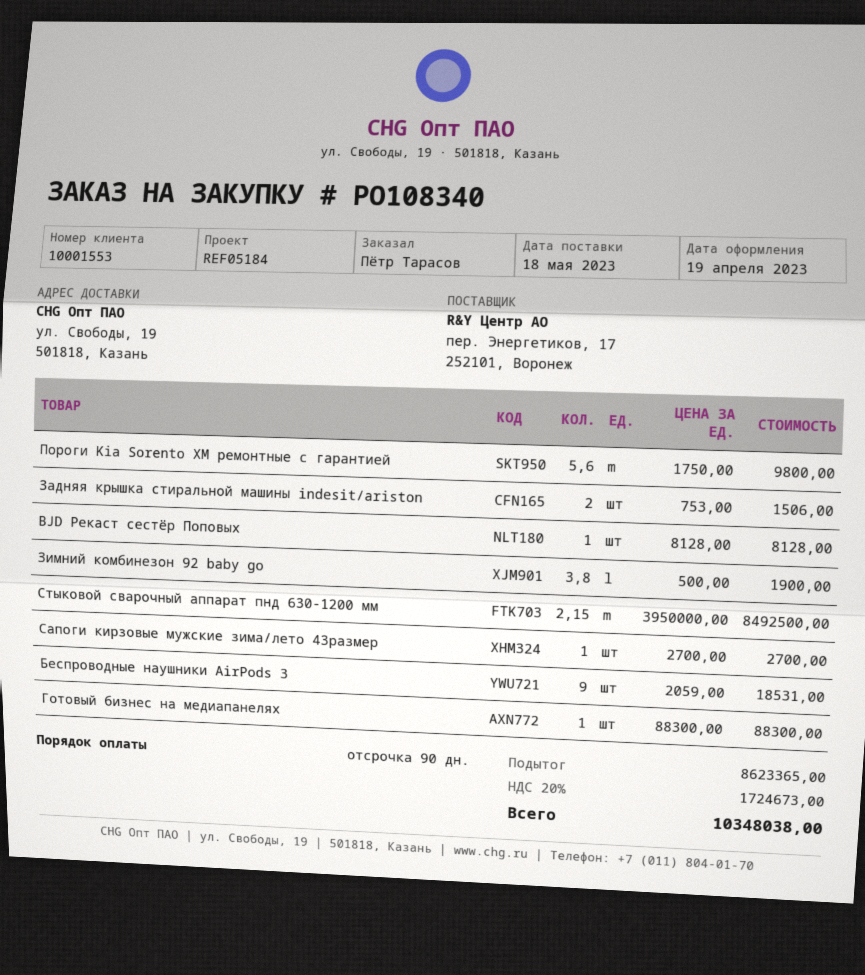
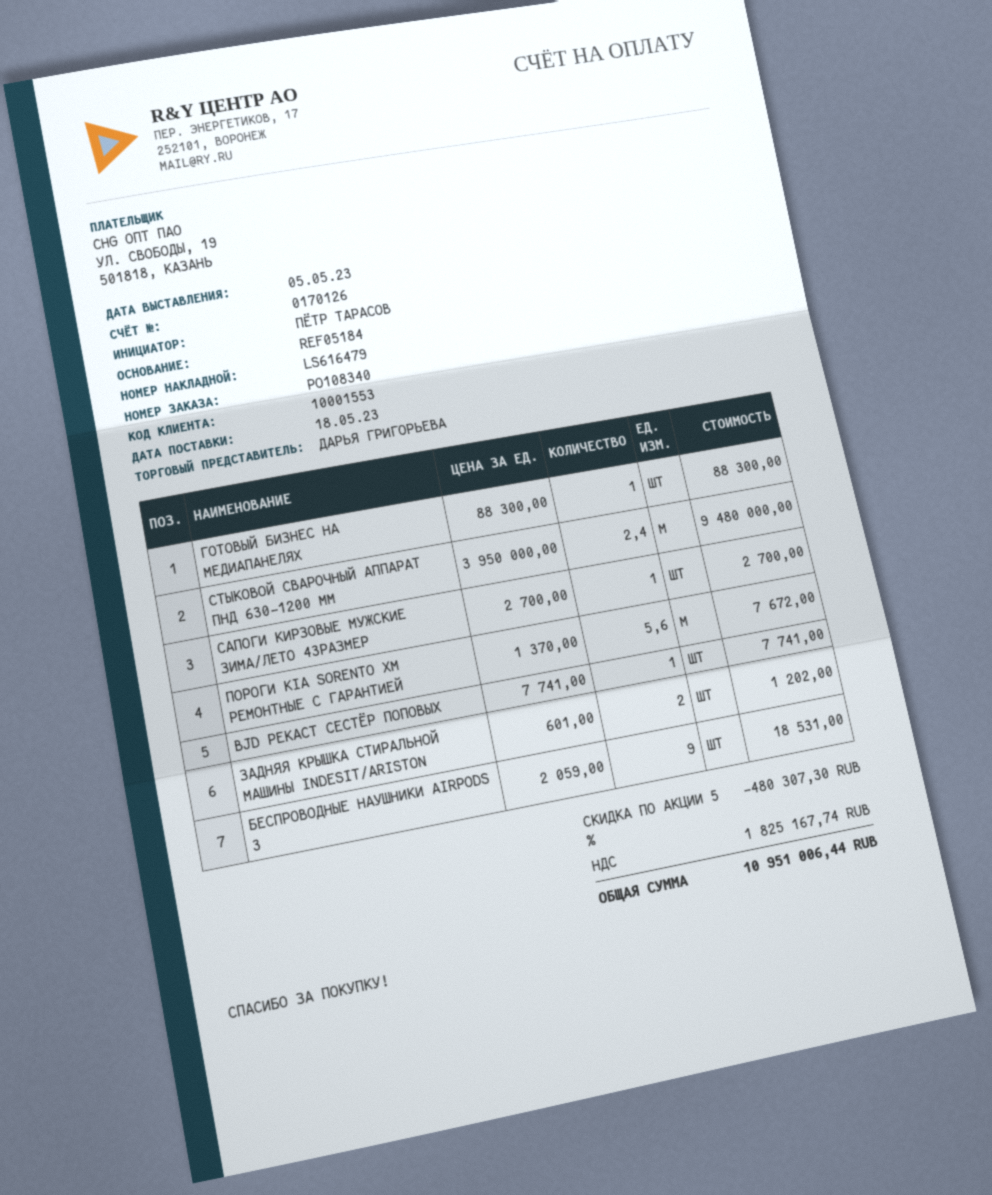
Пороги Kia Sorento XM ремонтные с гарантией: 5.6 x 1750.00 = 9800.00 -> 5.6 x 1370.00 = 7672.00
Задняя крышка стиральной машины indesit/ariston: 2 x 753.00 = 1506.00 -> 2 x 601.00 = 1202.00
BJD Рекаст сестёр Поповых: 1 x 8128.00 = 8128.00 -> 1 x 7741.00 = 7741.00
Зимний комбинезон 92 baby go: 3.8 x 500.00 = 1900.00 -> none
Стыковой сварочный аппарат пнд 630-1200 мм: 2.15 x 3950000.00 = 8492500.00 -> 2.4 x 3950000.00 = 9480000.00
discount: none -> 5% = 480307.30
tax: 1724673.00 -> 1825167.74
total: 10348038.00 -> 10951006.44

